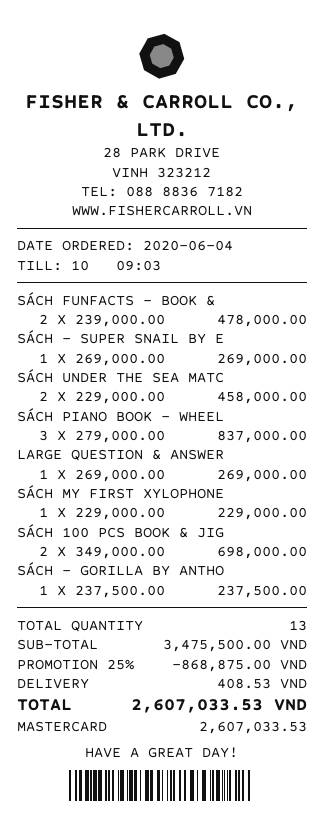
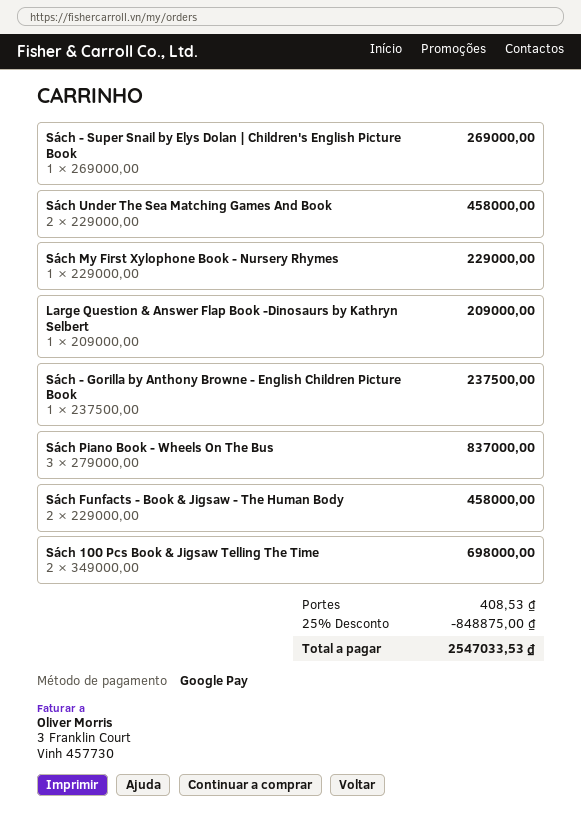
payment method: Mastercard -> Google Pay
SÁCH FUNFACTS - BOOK &: 2 x 239000.00 = 478000.00 -> 2 x 229000.00 = 458000.00
LARGE QUESTION & ANSWER: 1 x 269000.00 = 269000.00 -> 1 x 209000.00 = 209000.00
discount: 25% = 868875.00 -> 25% = 848875.00
total: 2607033.53 -> 2547033.53

